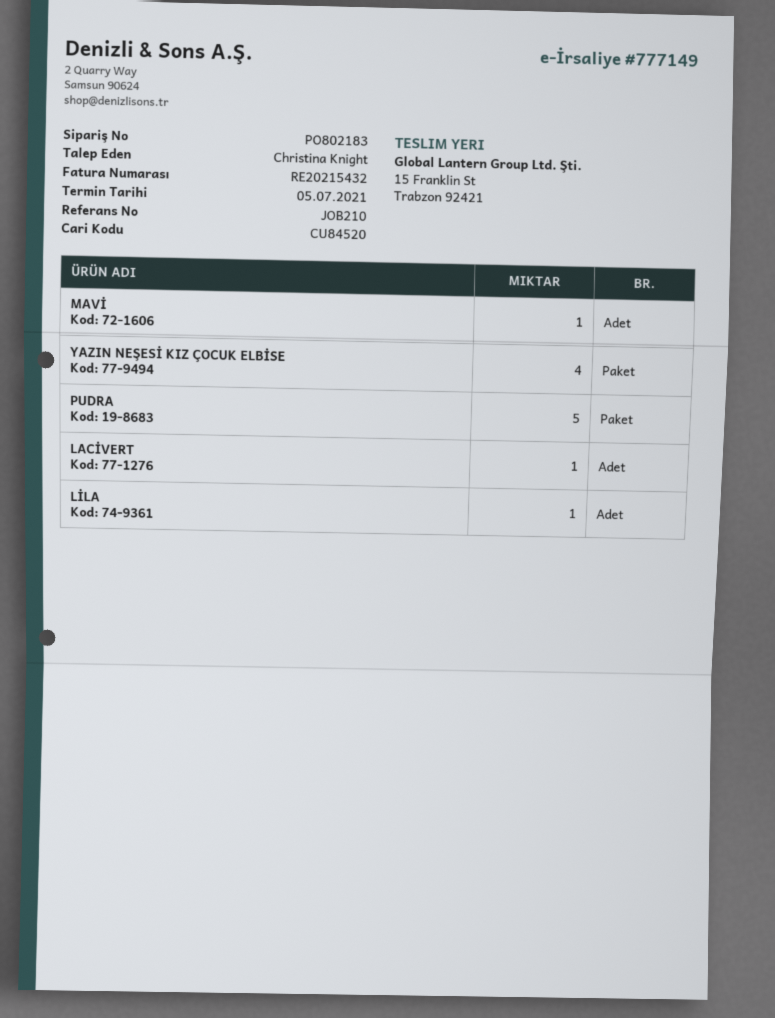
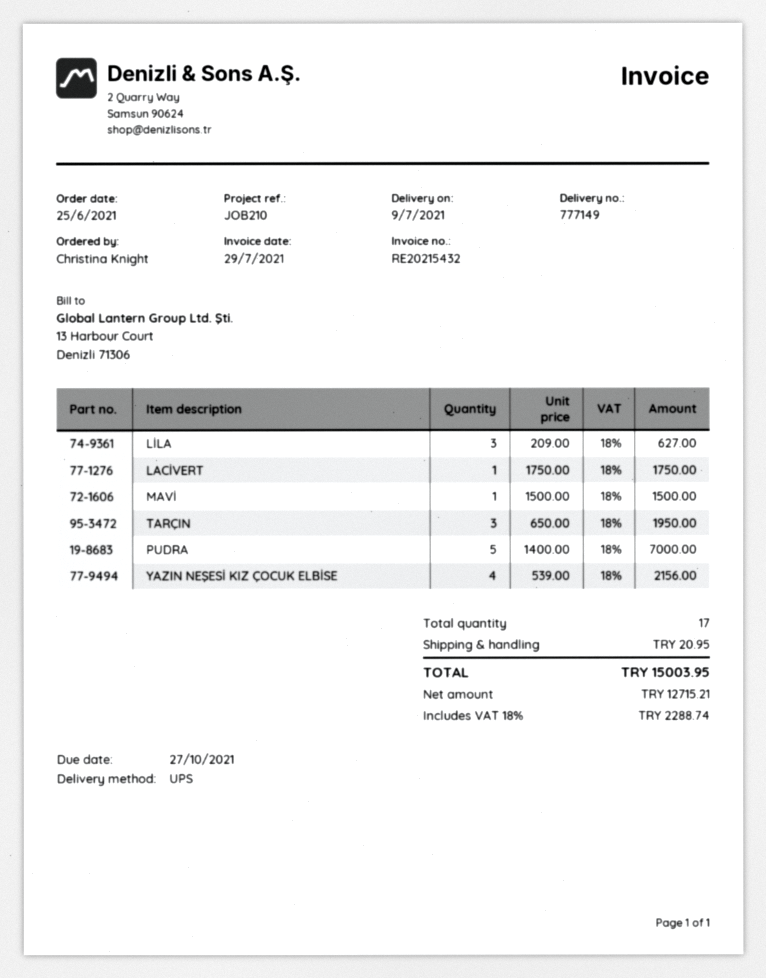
delivery date: 2021-07-05 -> 2021-07-09
LİLA: 1 -> 3
TARÇIN: none -> 3

